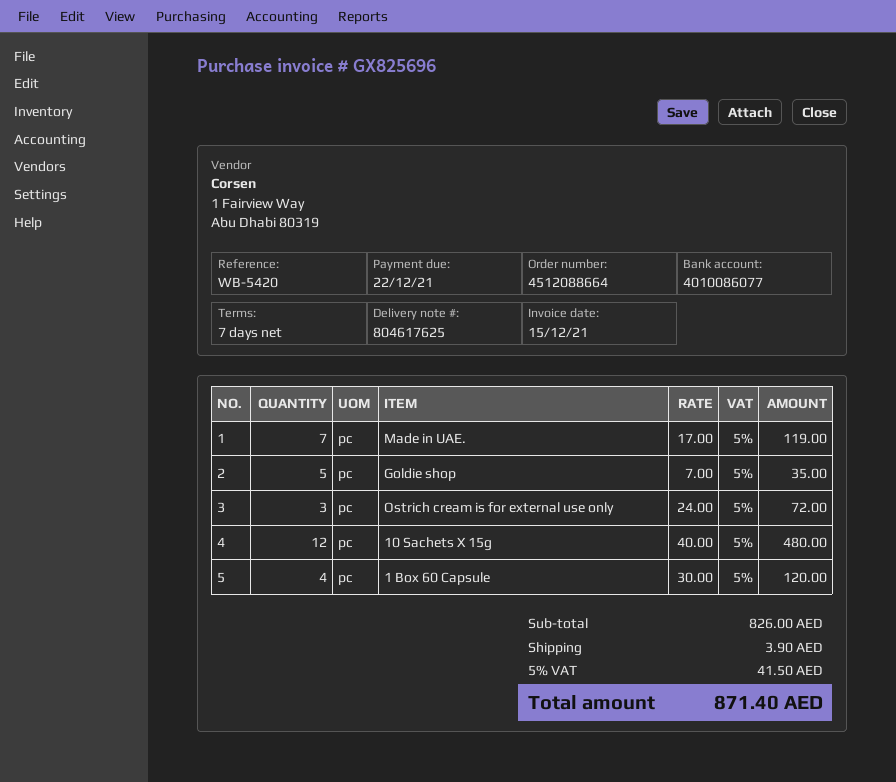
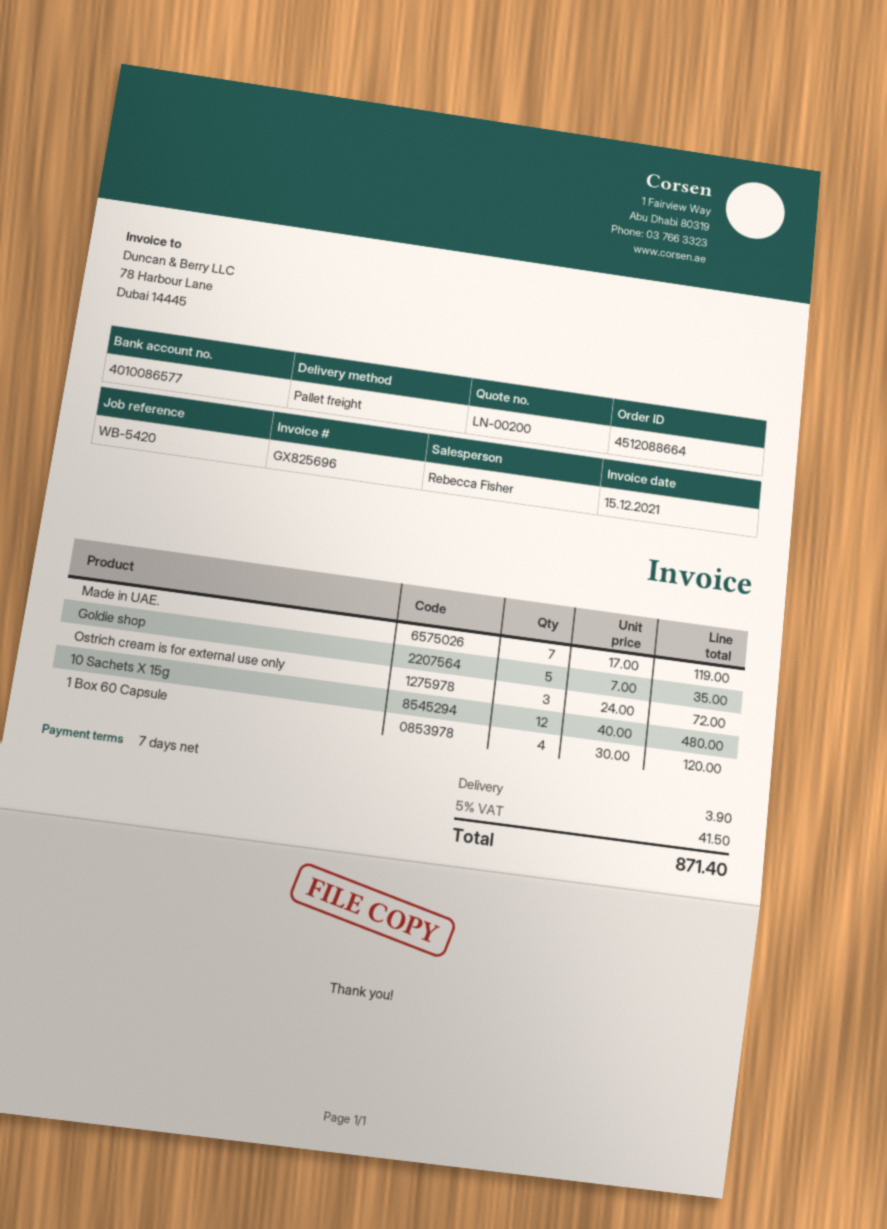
bank account: 4010086077 -> 4010086577

